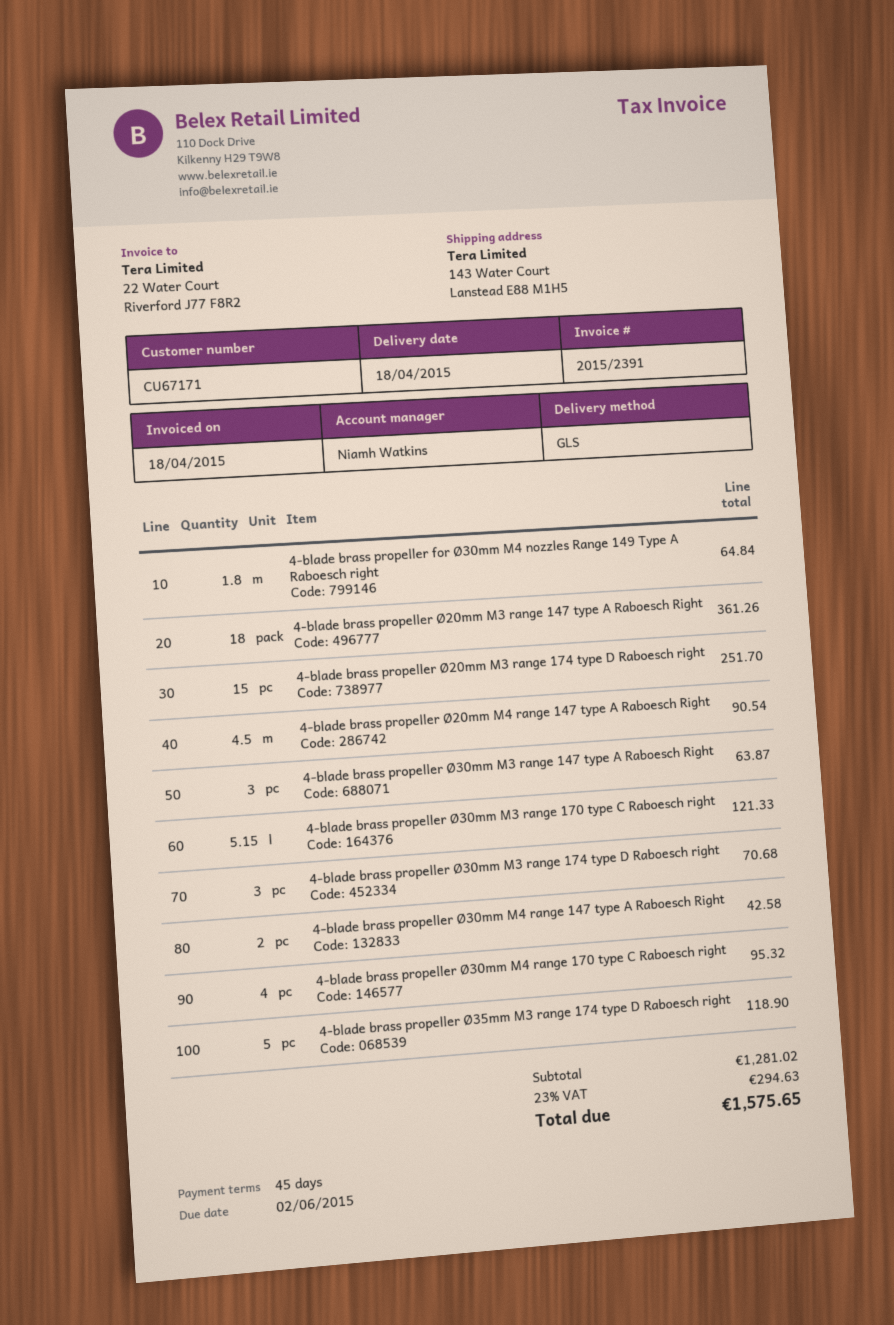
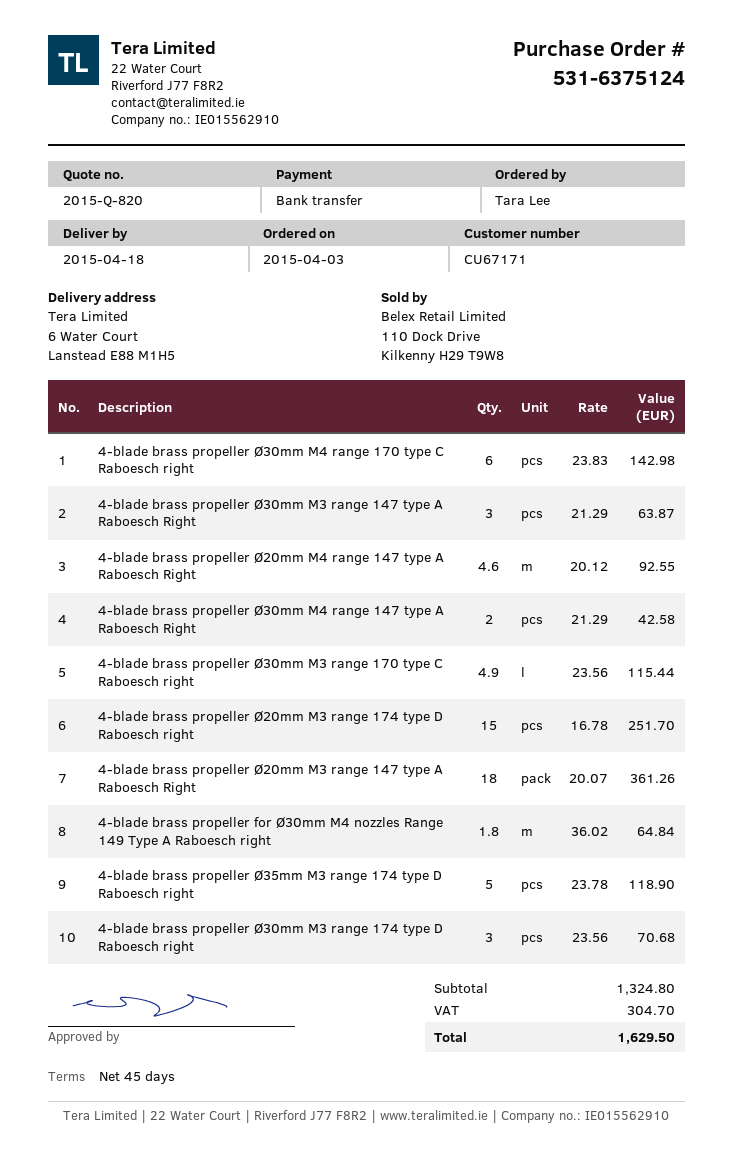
ship to: 143 Water Court, Lanstead E88 M1H5 -> 6 Water Court, Lanstead E88 M1H5
4-blade brass propeller Ø20mm M4 range 147 type A Raboesch Right: 4.5 for 90.54 -> 4.6 for 92.55
4-blade brass propeller Ø30mm M3 range 170 type C Raboesch right: 5.15 for 121.33 -> 4.9 for 115.44
4-blade brass propeller Ø30mm M4 range 170 type C Raboesch right: 4 for 95.32 -> 6 for 142.98
subtotal: 1281.02 -> 1324.80
tax: 294.63 -> 304.70
total: 1575.65 -> 1629.50

